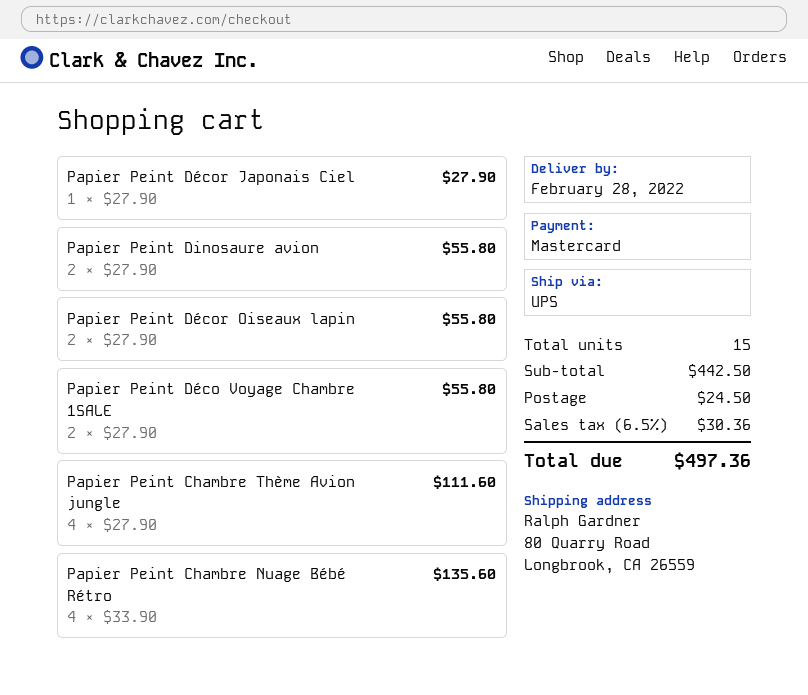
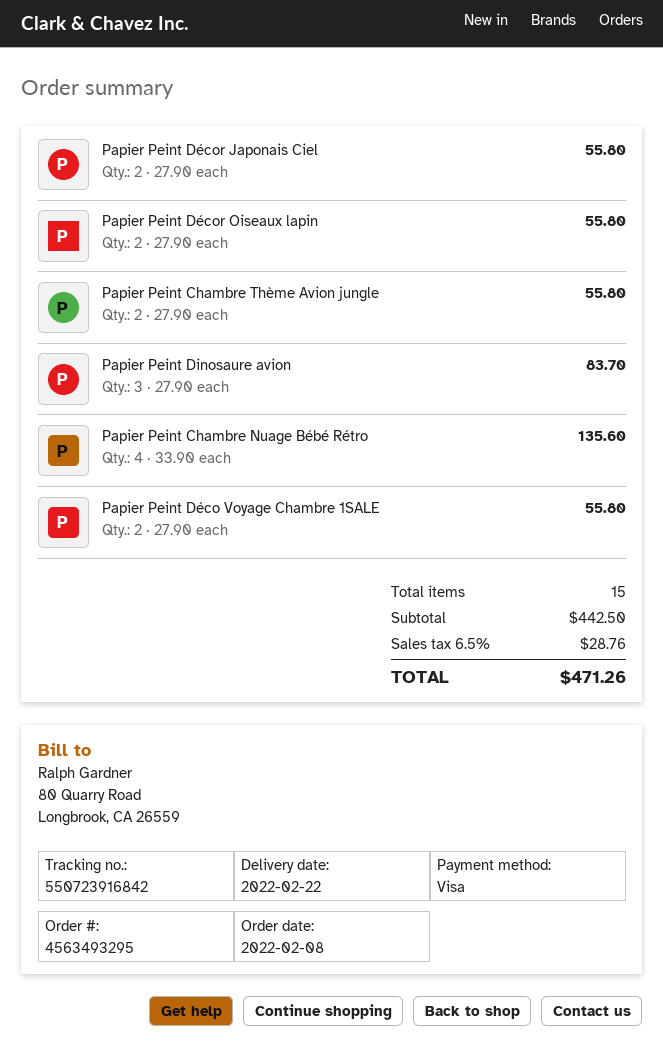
delivery date: 2022-02-28 -> 2022-02-22
payment method: Mastercard -> Visa
Papier Peint Décor Japonais Ciel: 1 x 27.90 = 27.90 -> 2 x 27.90 = 55.80
Papier Peint Dinosaure avion: 2 x 27.90 = 55.80 -> 3 x 27.90 = 83.70
Papier Peint Chambre Thème Avion jungle: 4 x 27.90 = 111.60 -> 2 x 27.90 = 55.80
shipping: 24.50 -> none
tax: 6.5% = 30.36 -> 6.5% = 28.76
total: 497.36 -> 471.26

